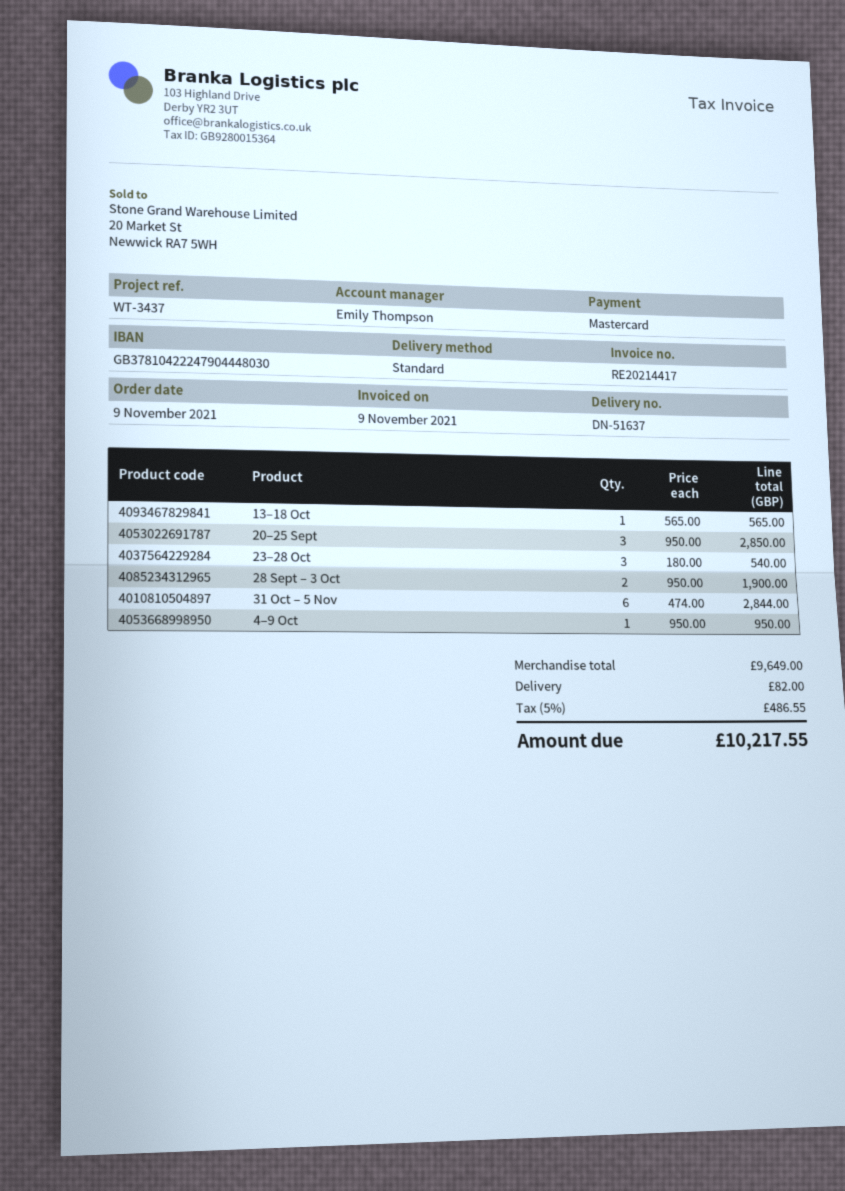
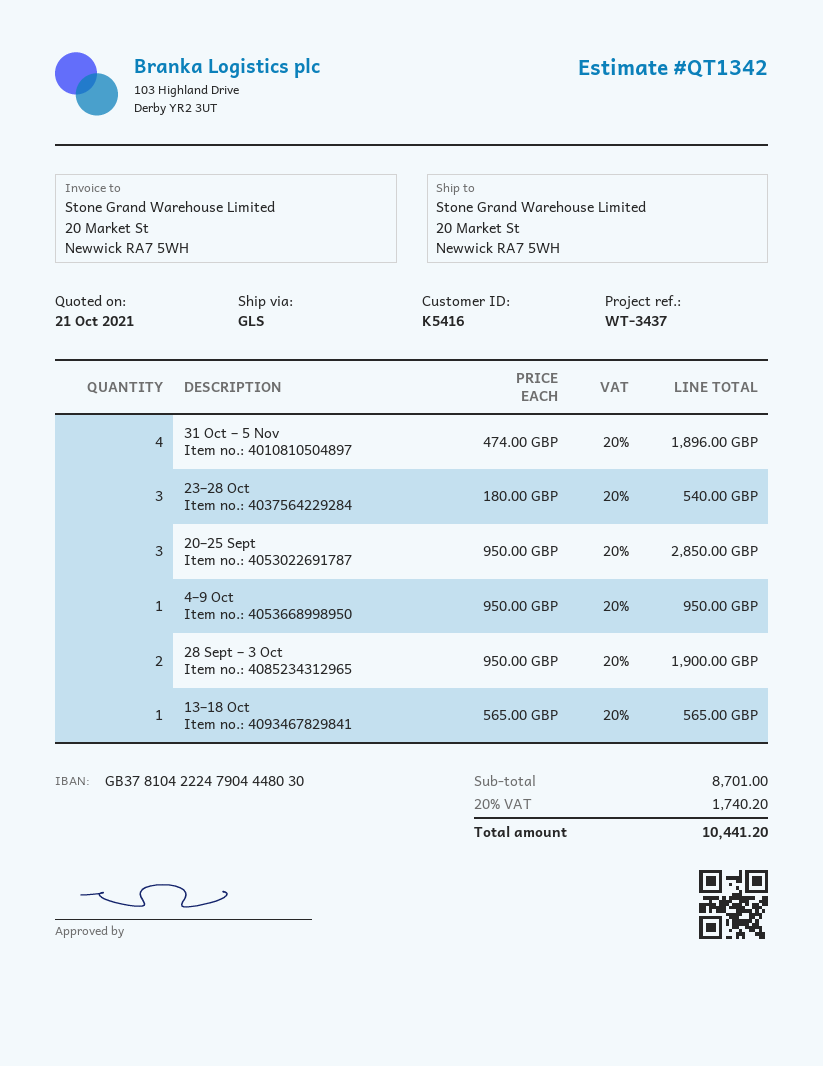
shipping method: standard -> GLS
31 Oct – 5 Nov: 6 x 474.00 = 2844.00 -> 4 x 474.00 = 1896.00
subtotal: 9649.00 -> 8701.00
shipping: 82.00 -> none
tax: 5% = 486.55 -> 20% = 1740.20
total: 10217.55 -> 10441.20

